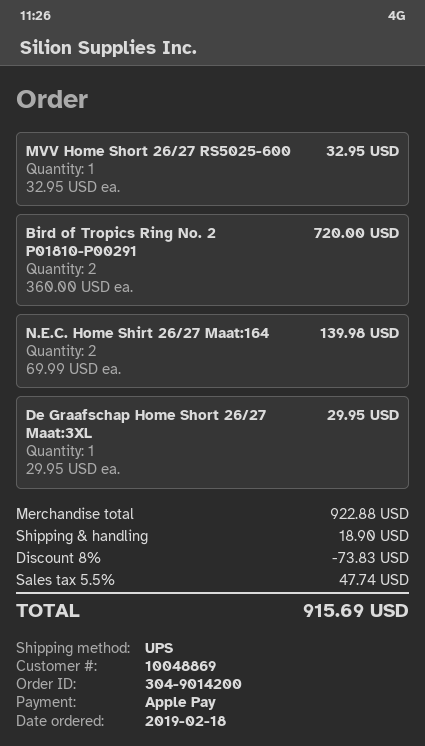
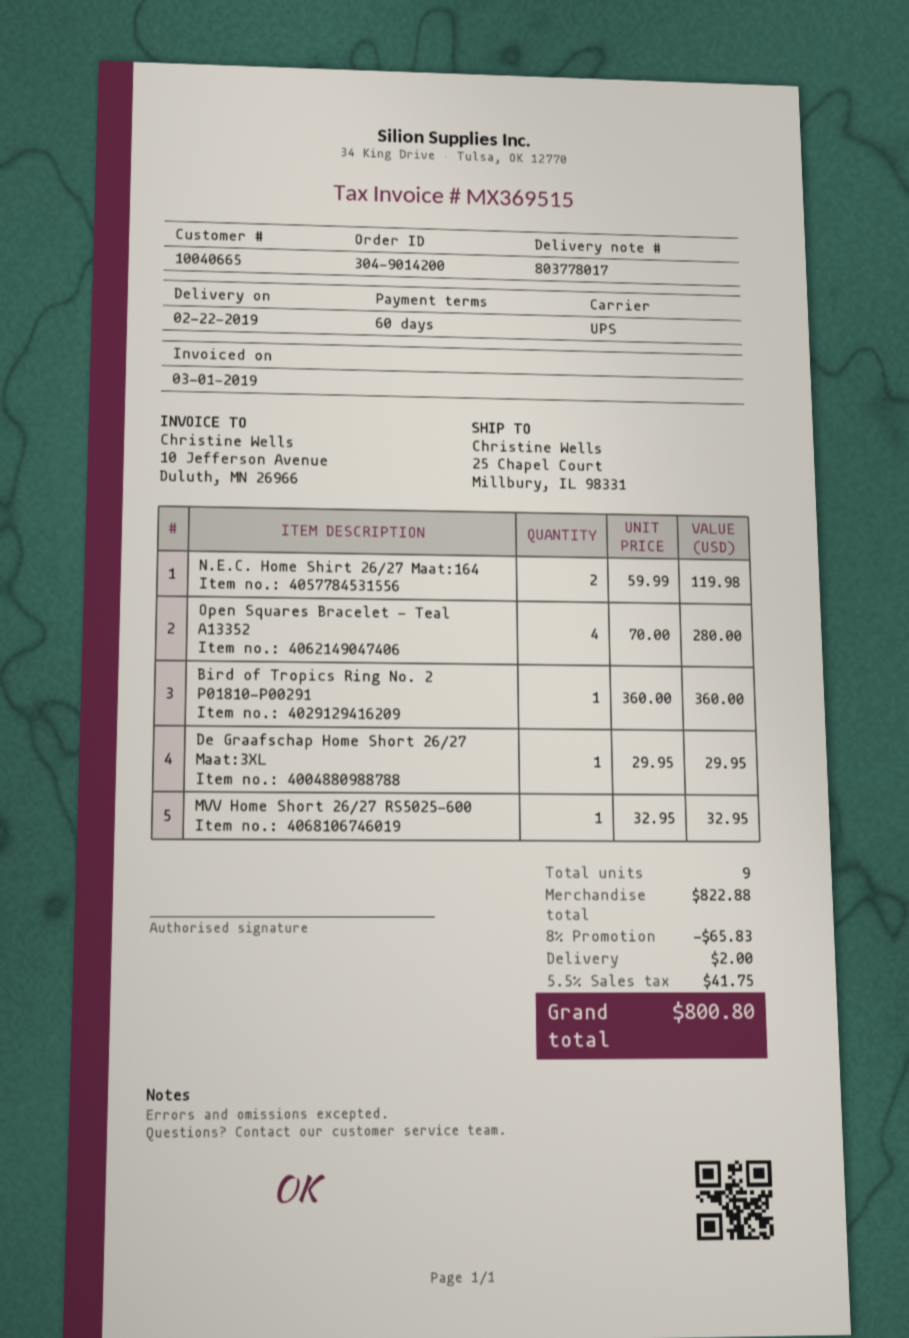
customer number: 10048869 -> 10040665
Bird of Tropics Ring No. 2 P01810-P00291: 2 x 360.00 = 720.00 -> 1 x 360.00 = 360.00
N.E.C. Home Shirt 26/27 Maat:164: 2 x 69.99 = 139.98 -> 2 x 59.99 = 119.98
Open Squares Bracelet - Teal A13352: none -> 4 x 70.00 = 280.00
subtotal: 922.88 -> 822.88
discount: 8% = 73.83 -> 8% = 65.83
shipping: 18.90 -> 2.00
tax: 5.5% = 47.74 -> 5.5% = 41.75
total: 915.69 -> 800.80

